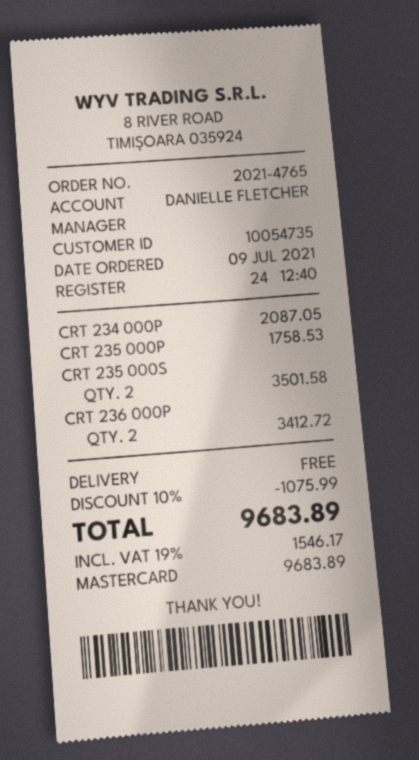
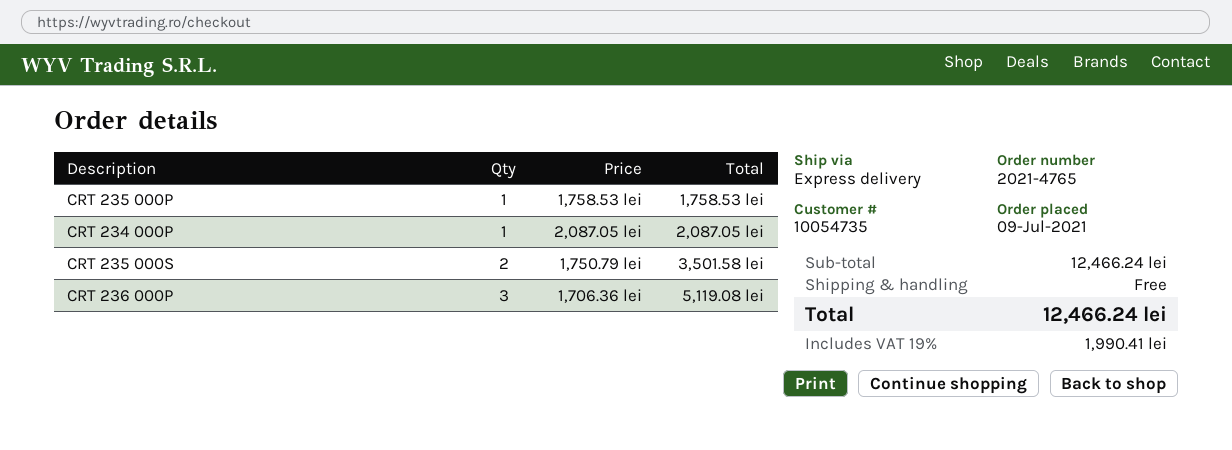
CRT 236 000P: 2 for 3412.72 -> 3 for 5119.08
discount: 10% = 1075.99 -> none
tax: 19% = 1546.17 -> 19% = 1990.41
total: 9683.89 -> 12466.24

